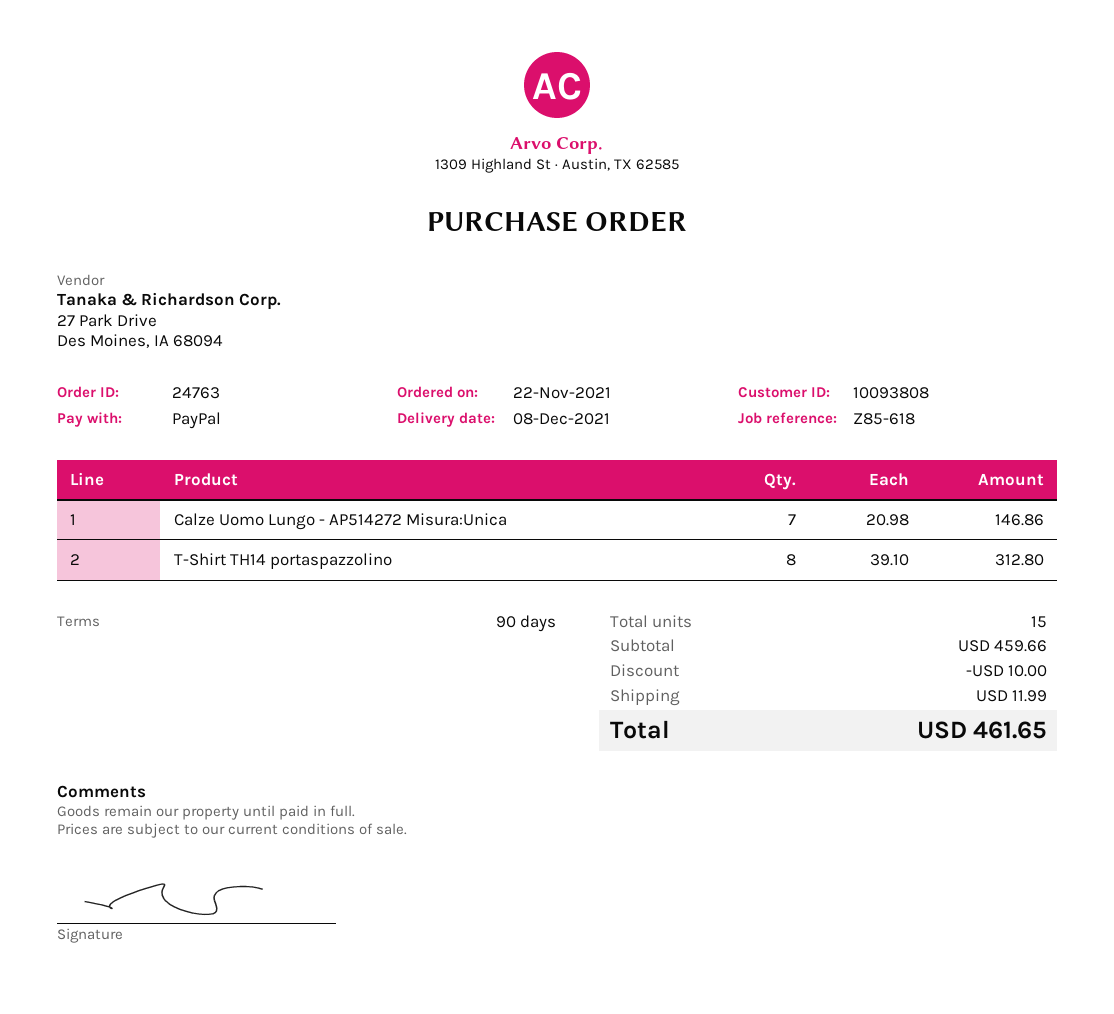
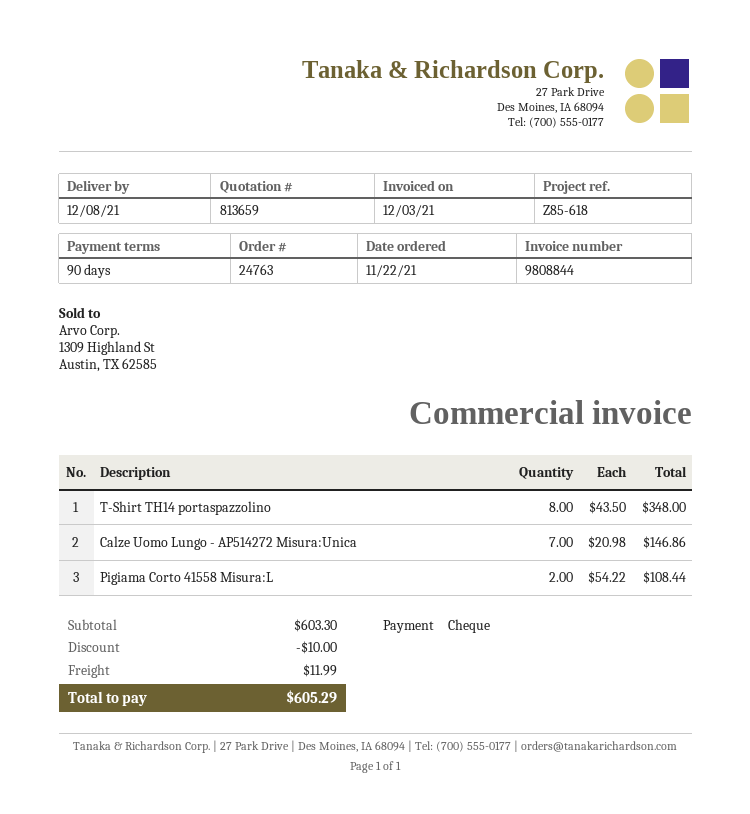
payment method: PayPal -> cheque
T-Shirt TH14 portaspazzolino: 8 x 39.10 = 312.80 -> 8 x 43.50 = 348.00
Pigiama Corto 41558 Misura:L: none -> 2 x 54.22 = 108.44
subtotal: 459.66 -> 603.30
total: 461.65 -> 605.29

